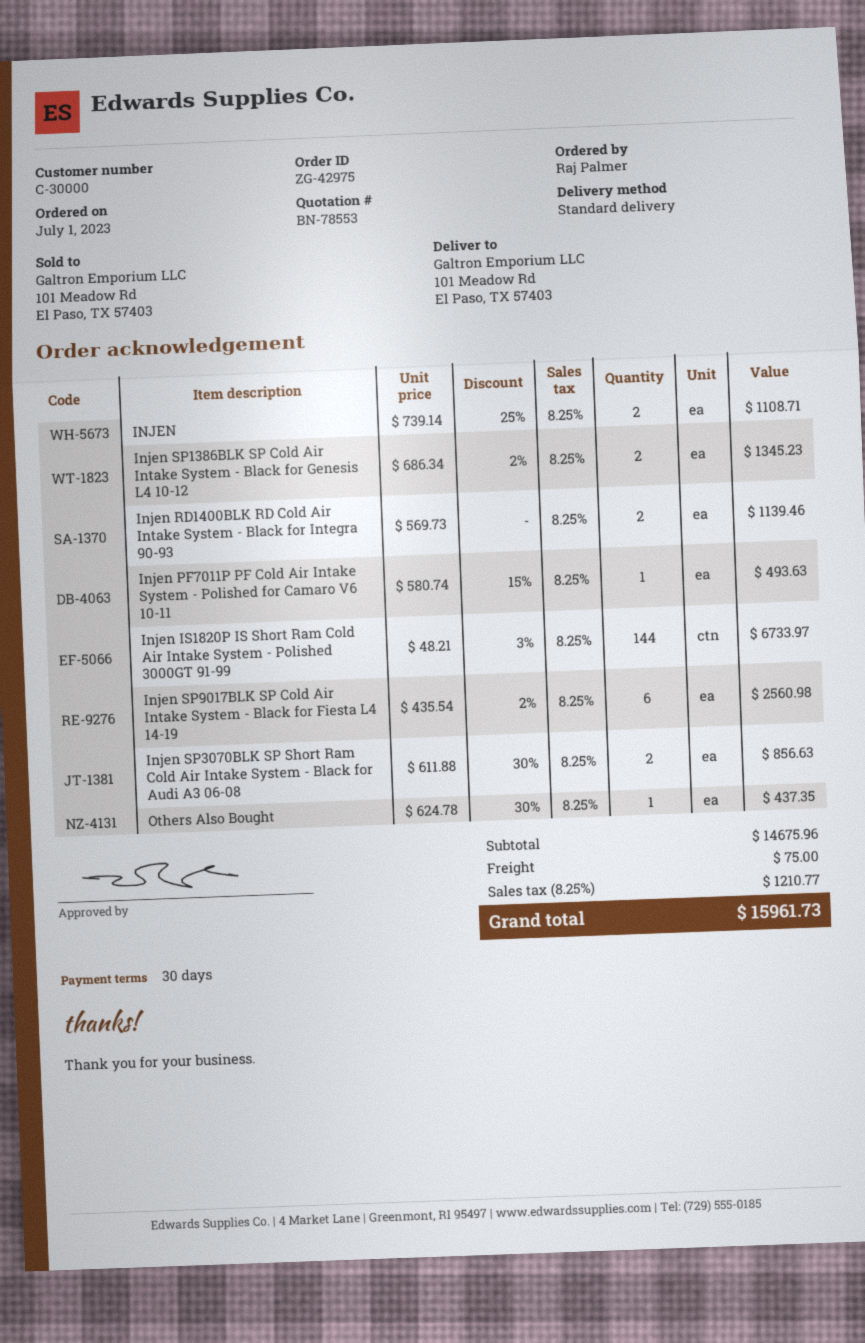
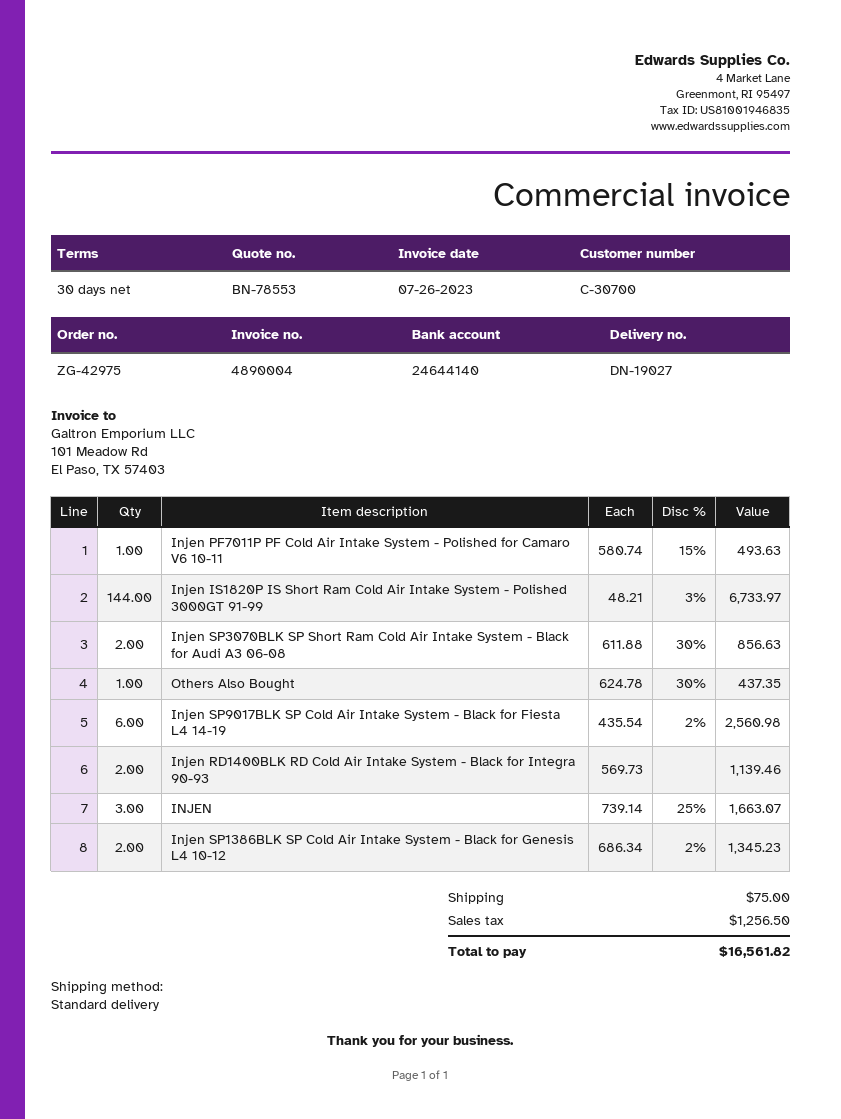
customer number: C-30000 -> C-30700
INJEN: 2 x 739.14 - 25% = 1108.71 -> 3 x 739.14 - 25% = 1663.07
tax: 1210.77 -> 1256.50
total: 15961.73 -> 16561.82

